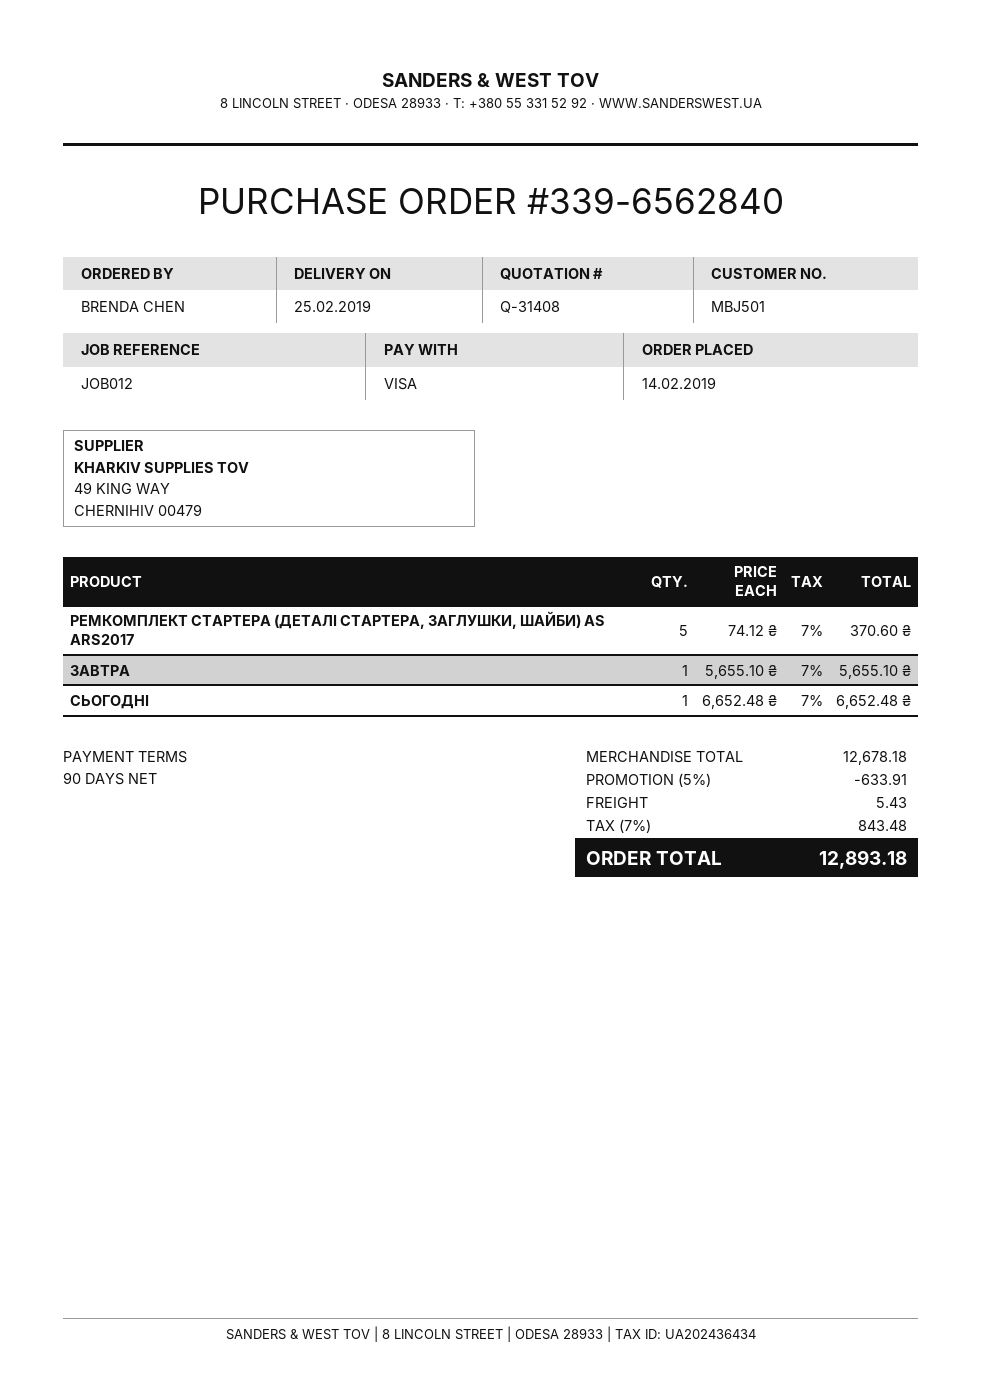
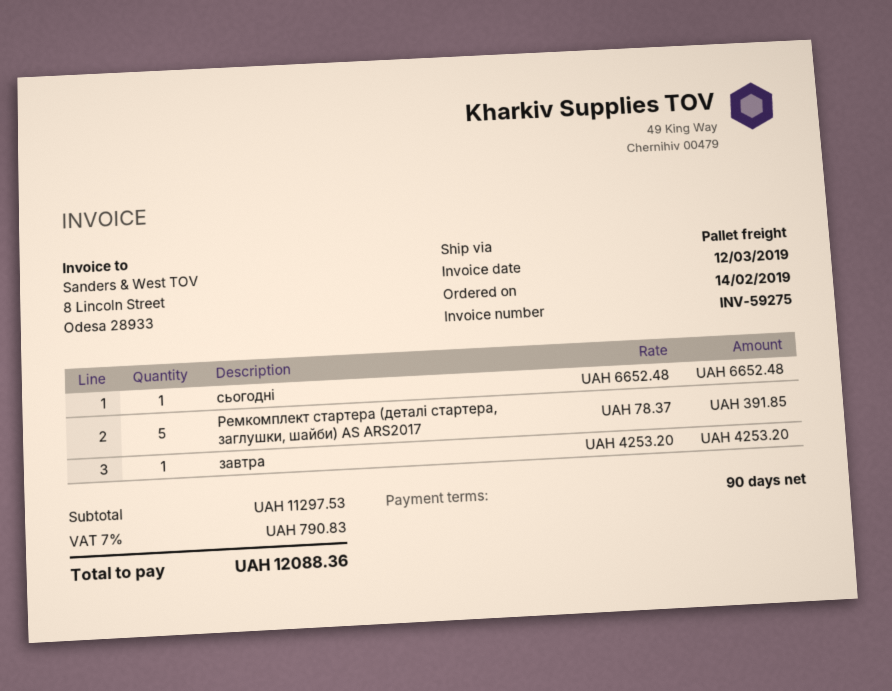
РЕМКОМПЛЕКТ СТАРТЕРА (ДЕТАЛІ СТАРТЕРА, ЗАГЛУШКИ, ШАЙБИ) AS ARS2017: 5 x 74.12 = 370.60 -> 5 x 78.37 = 391.85
ЗАВТРА: 1 x 5655.10 = 5655.10 -> 1 x 4253.20 = 4253.20
subtotal: 12678.18 -> 11297.53
discount: 5% = 633.91 -> none
shipping: 5.43 -> none
tax: 7% = 843.48 -> 7% = 790.83
total: 12893.18 -> 12088.36

